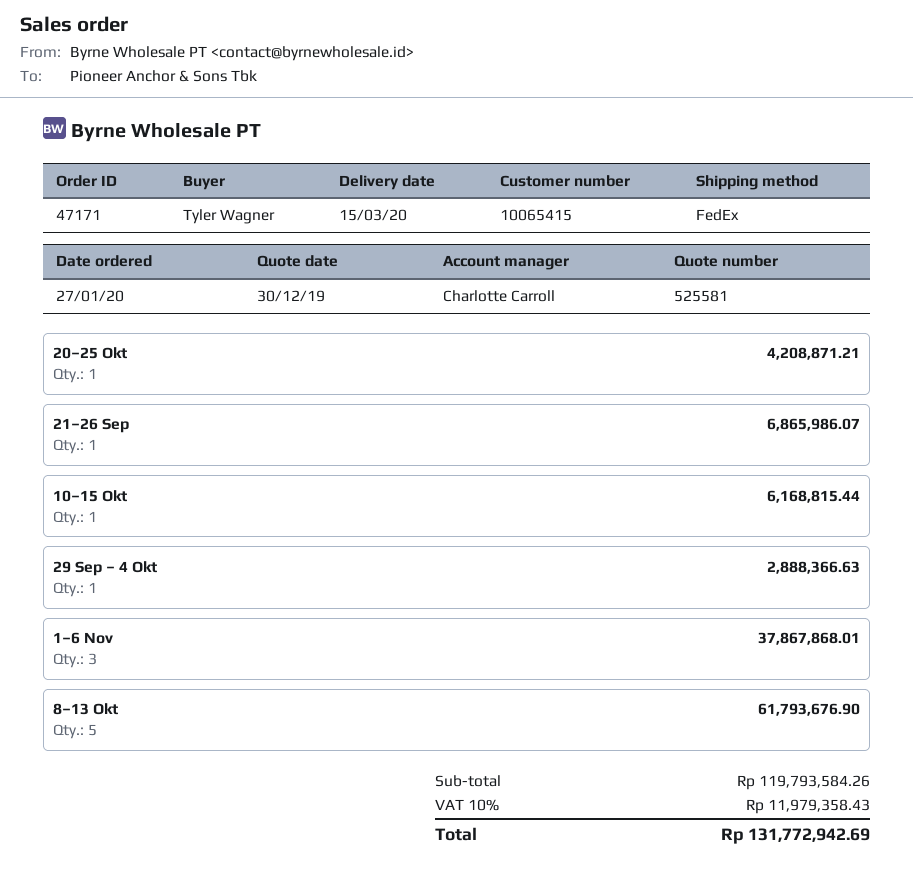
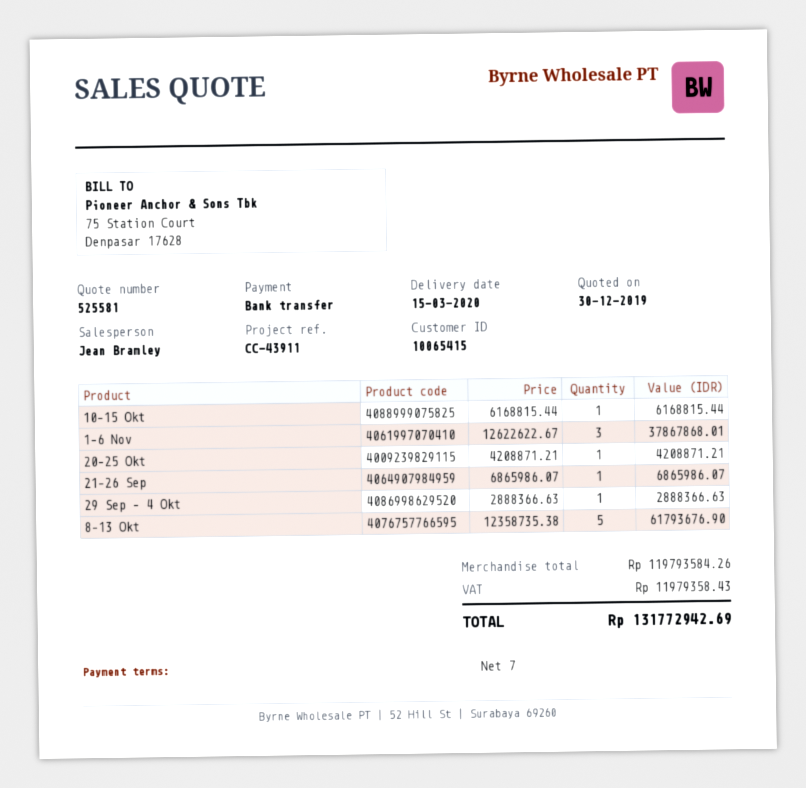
sales rep: Charlotte Carroll -> Jean Bramley

